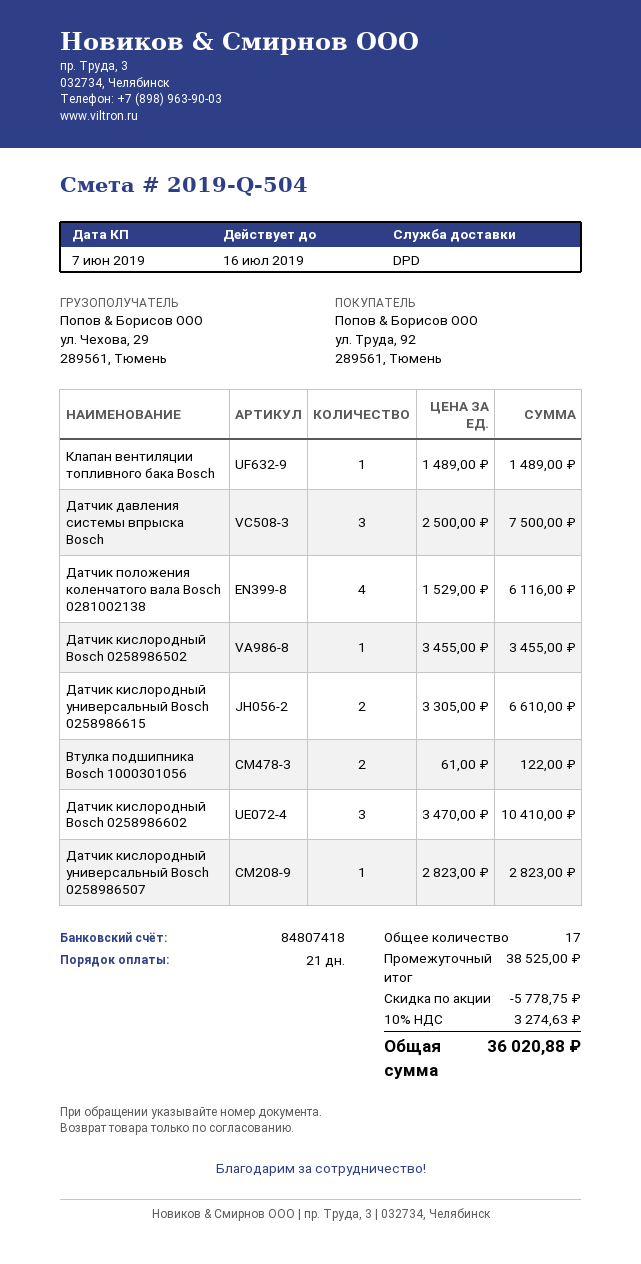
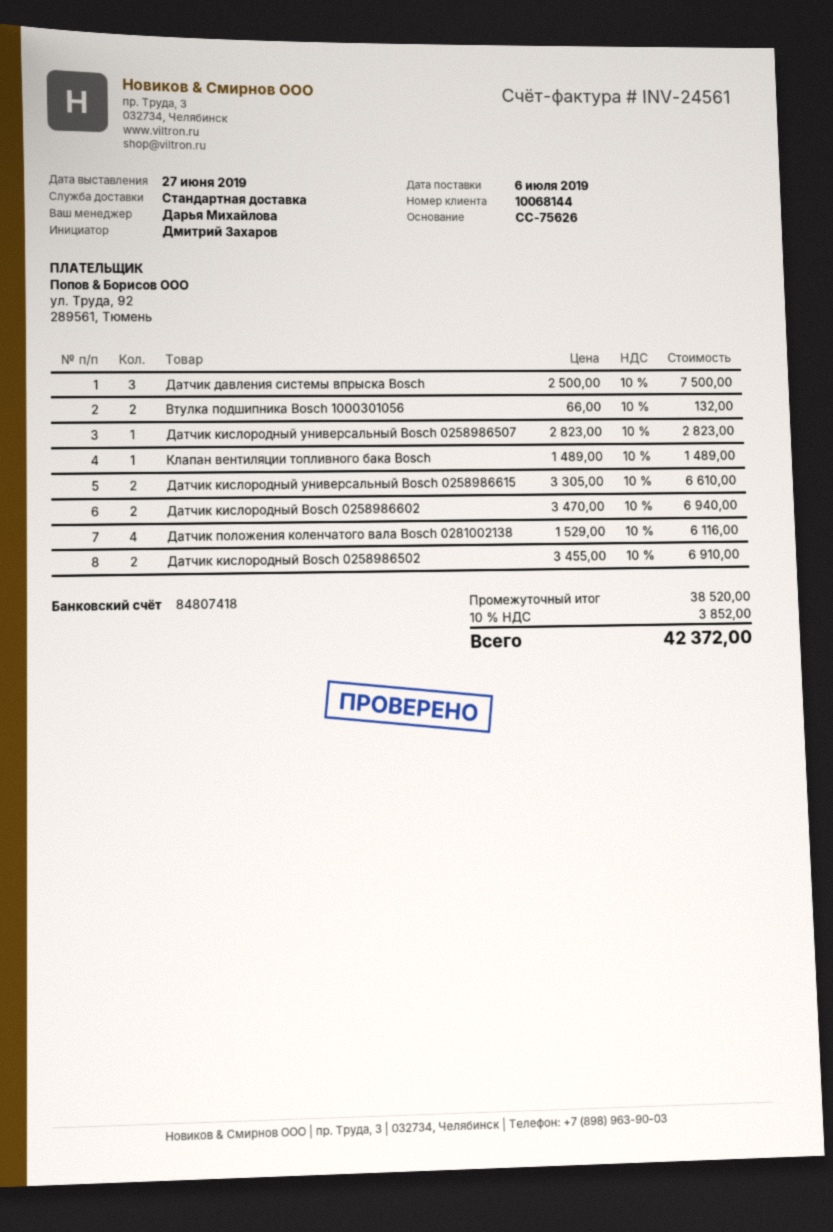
shipping method: DPD -> standard
Датчик кислородный Bosch 0258986502: 1 x 3455.00 = 3455.00 -> 2 x 3455.00 = 6910.00
Втулка подшипника Bosch 1000301056: 2 x 61.00 = 122.00 -> 2 x 66.00 = 132.00
Датчик кислородный Bosch 0258986602: 3 x 3470.00 = 10410.00 -> 2 x 3470.00 = 6940.00
subtotal: 38525.00 -> 38520.00
discount: 5778.75 -> none
tax: 10% = 3274.63 -> 10% = 3852.00
total: 36020.88 -> 42372.00

